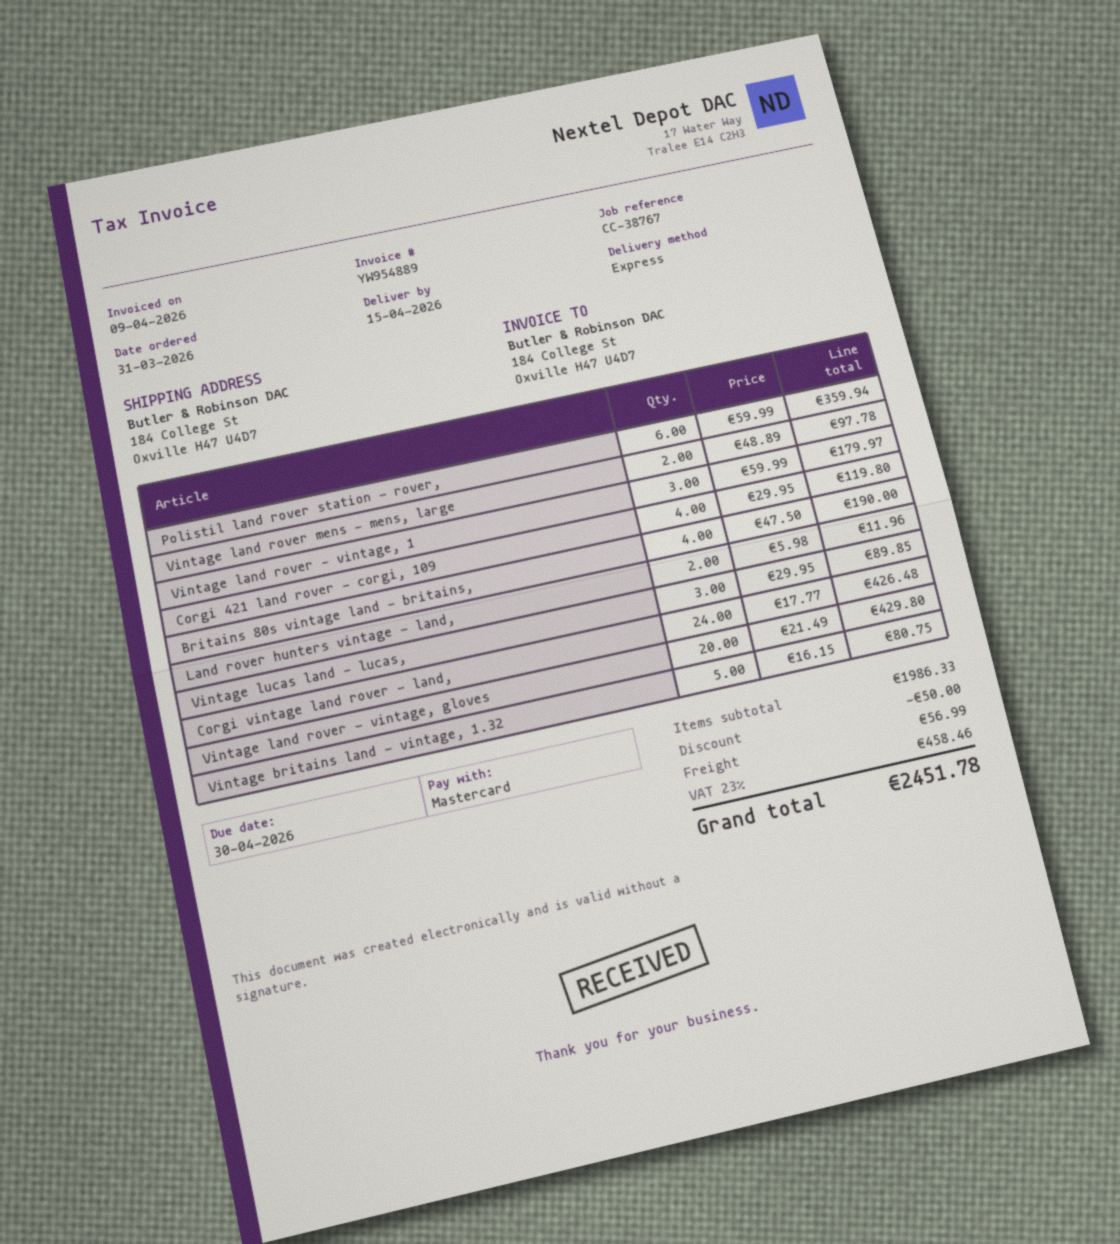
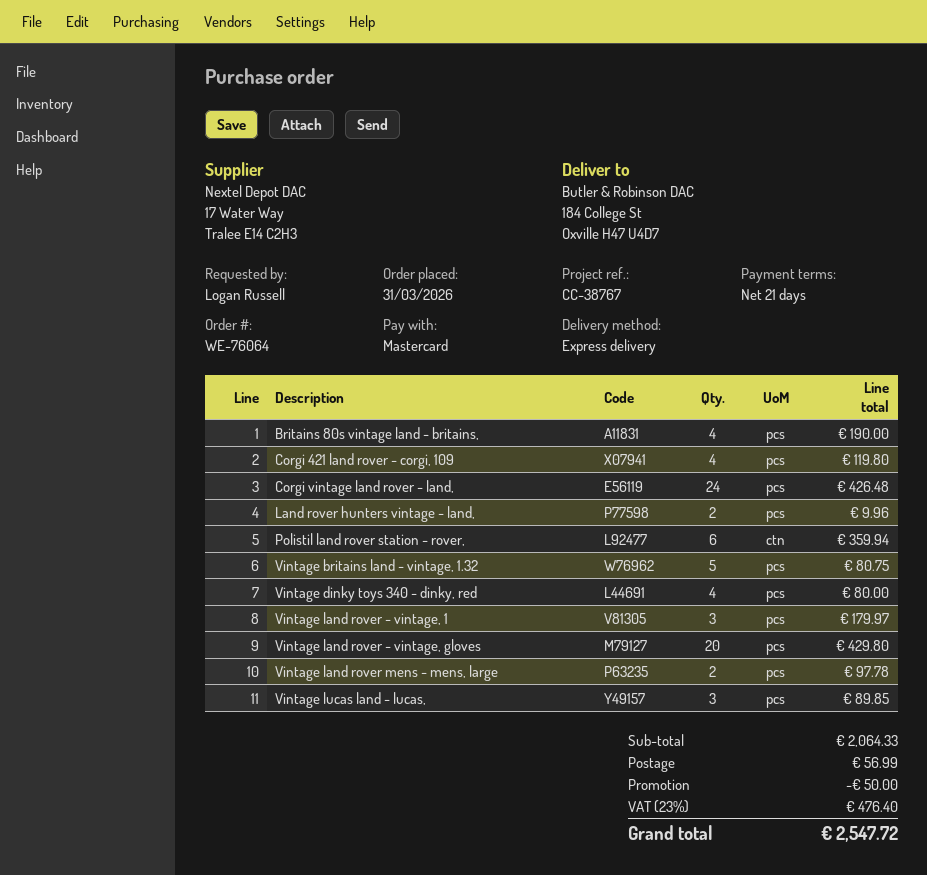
Land rover hunters vintage - land,: 2 for 11.96 -> 2 for 9.96
Vintage dinky toys 340 - dinky, red: none -> 4 for 80.00
subtotal: 1986.33 -> 2064.33
tax: 23% = 458.46 -> 23% = 476.40
total: 2451.78 -> 2547.72

